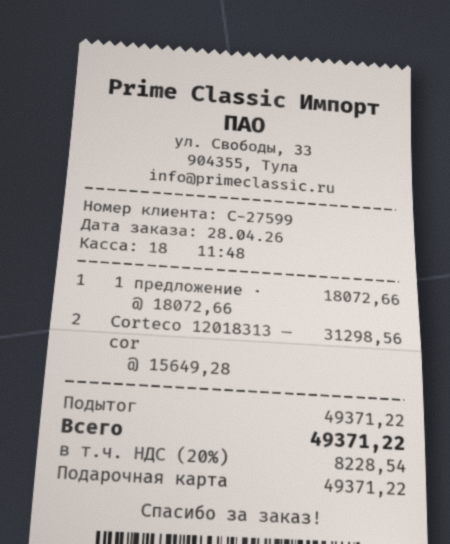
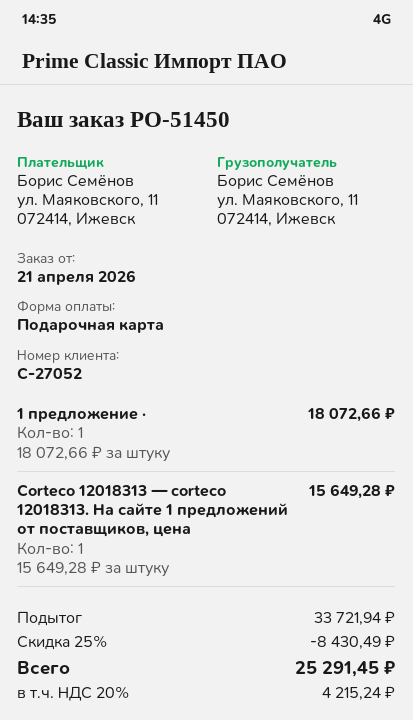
order date: 2026-04-28 -> 2026-04-21
customer number: C-27599 -> C-27052
Corteco 12018313 — cor: 2 x 15649.28 = 31298.56 -> 1 x 15649.28 = 15649.28
subtotal: 49371.22 -> 33721.94
discount: none -> 25% = 8430.49
tax: 20% = 8228.54 -> 20% = 4215.24
total: 49371.22 -> 25291.45

